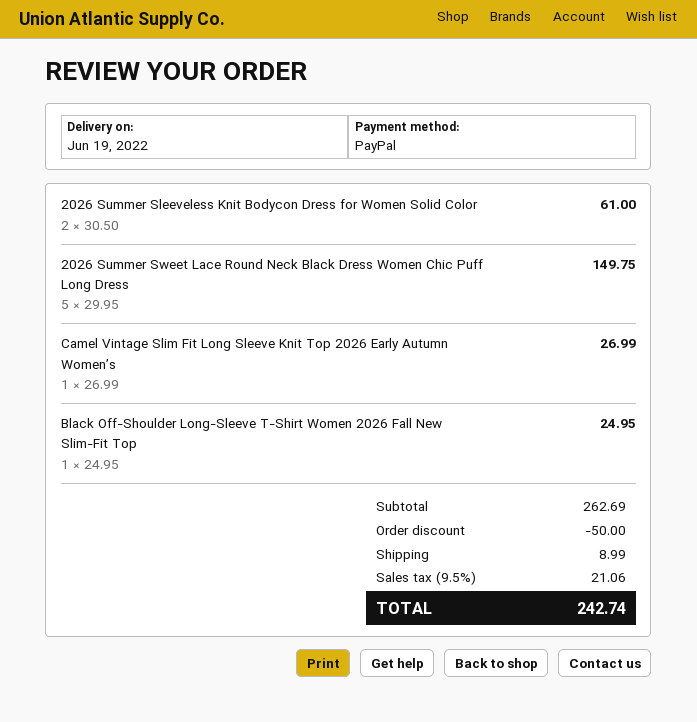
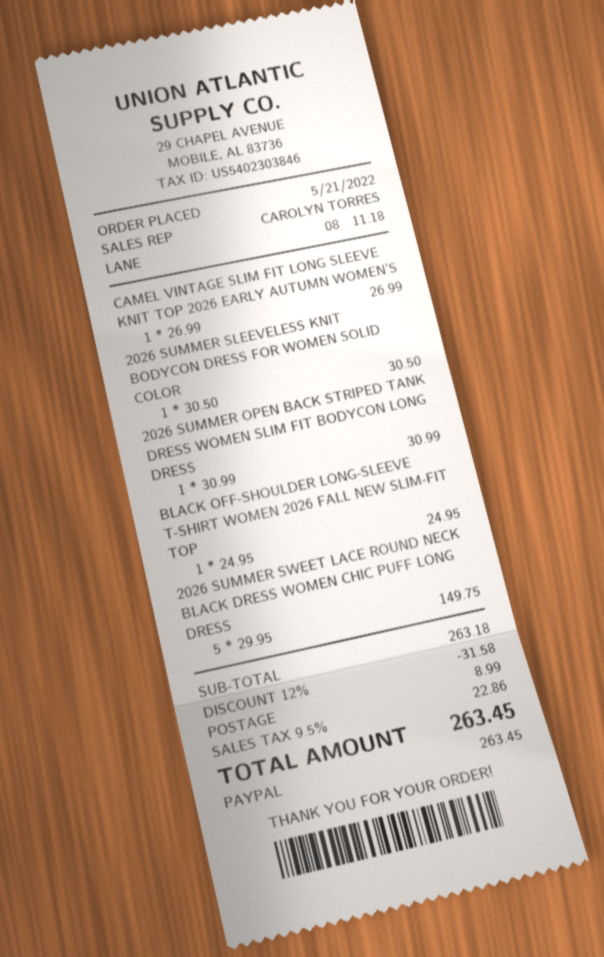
2026 Summer Sleeveless Knit Bodycon Dress for Women Solid Color: 2 x 30.50 = 61.00 -> 1 x 30.50 = 30.50
2026 SUMMER OPEN BACK STRIPED TANK DRESS WOMEN SLIM FIT BODYCON LONG DRESS: none -> 1 x 30.99 = 30.99
subtotal: 262.69 -> 263.18
discount: 50.00 -> 31.58
tax: 9.5% = 21.06 -> 9.5% = 22.86
total: 242.74 -> 263.45

